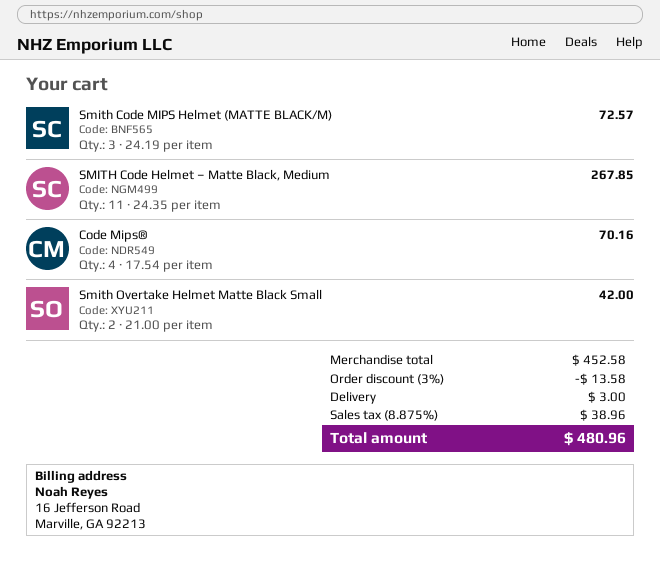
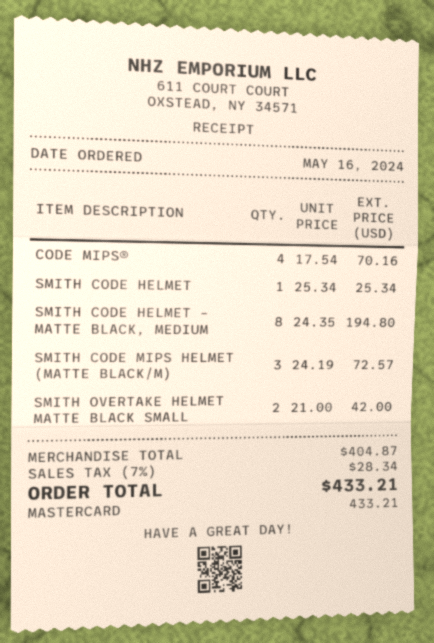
SMITH Code Helmet – Matte Black, Medium: 11 x 24.35 = 267.85 -> 8 x 24.35 = 194.80
SMITH CODE HELMET: none -> 1 x 25.34 = 25.34
subtotal: 452.58 -> 404.87
discount: 3% = 13.58 -> none
shipping: 3.00 -> none
tax: 8.875% = 38.96 -> 7% = 28.34
total: 480.96 -> 433.21

